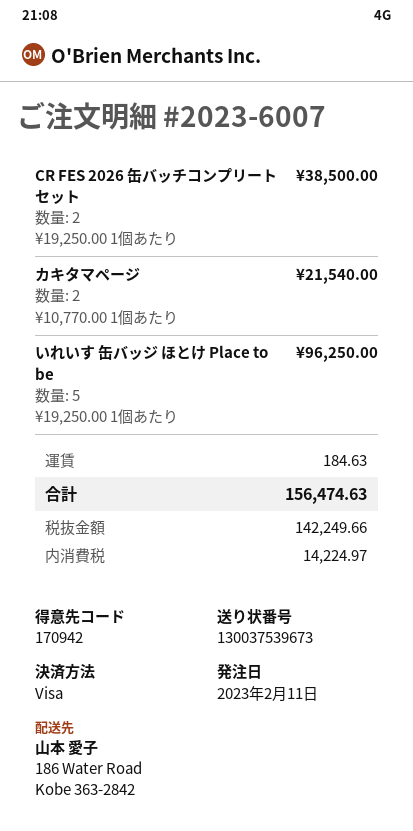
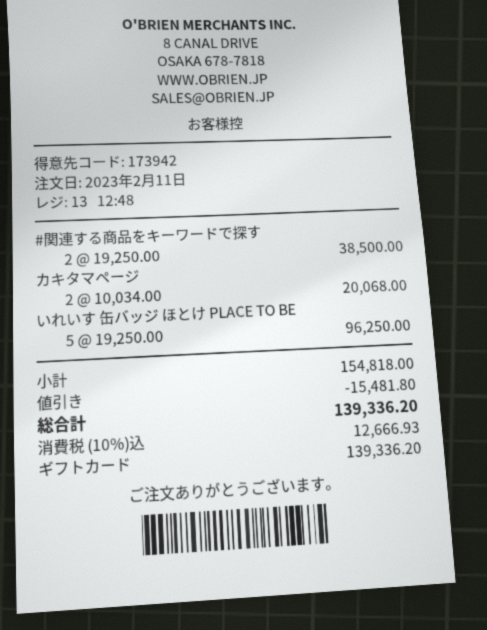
customer number: 170942 -> 173942
payment method: Visa -> gift card
CR FES 2026 缶バッチコンプリートセット: 2 x 19250.00 = 38500.00 -> none
カキタマページ: 2 x 10770.00 = 21540.00 -> 2 x 10034.00 = 20068.00
#関連する商品をキーワードで探す: none -> 2 x 19250.00 = 38500.00
discount: none -> 15481.80
shipping: 184.63 -> none
tax: 14224.97 -> 12666.93
total: 156474.63 -> 139336.20

